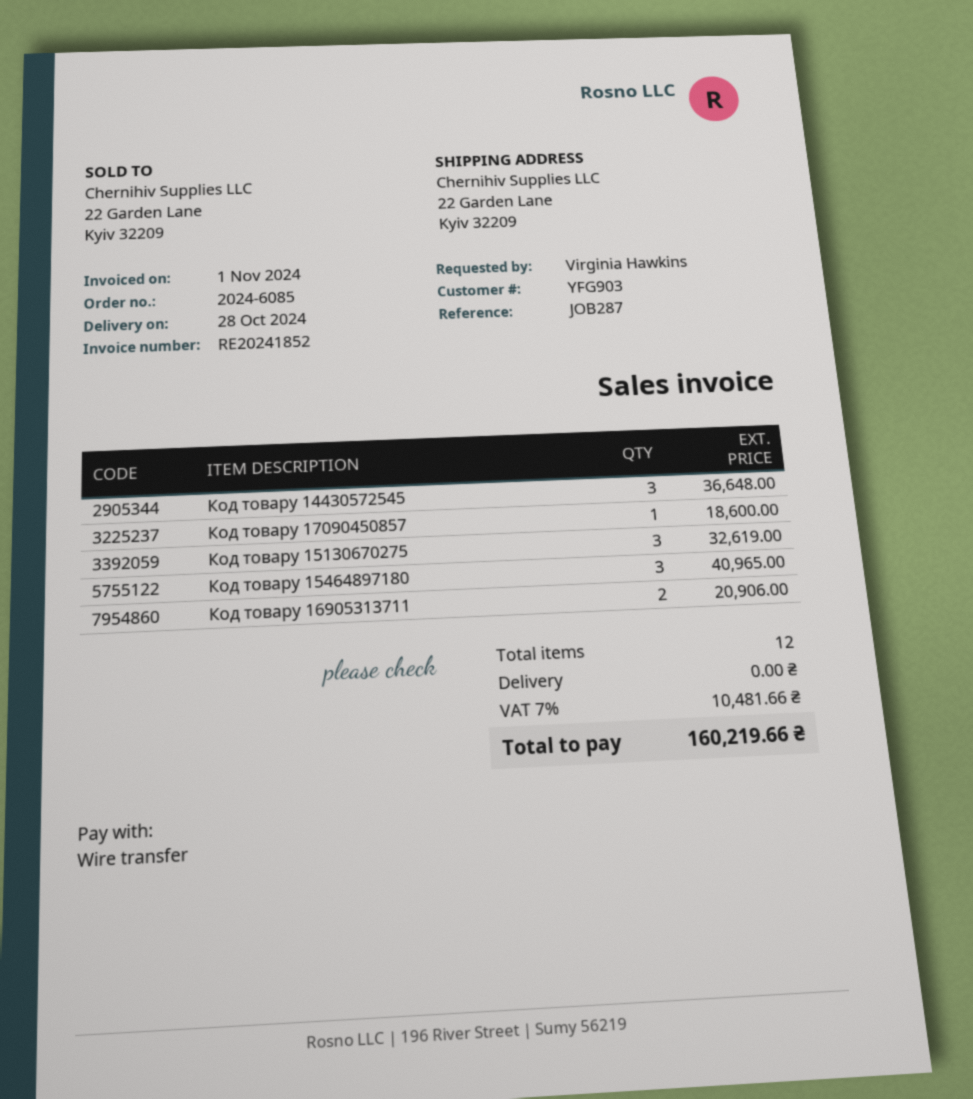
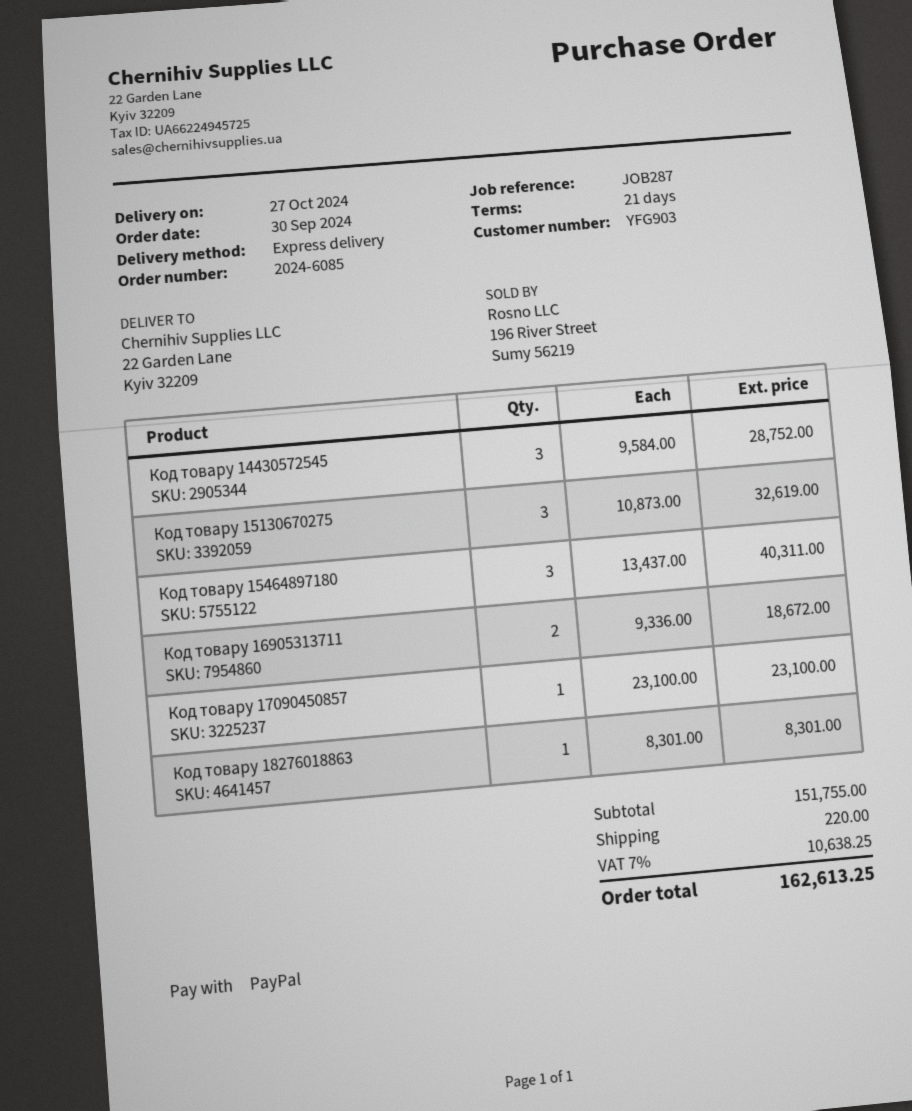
delivery date: 2024-10-28 -> 2024-10-27
payment method: bank transfer -> PayPal
Код товару 14430572545: 3 for 36648.00 -> 3 for 28752.00
Код товару 17090450857: 1 for 18600.00 -> 1 for 23100.00
Код товару 15464897180: 3 for 40965.00 -> 3 for 40311.00
Код товару 16905313711: 2 for 20906.00 -> 2 for 18672.00
Код товару 18276018863: none -> 1 for 8301.00
shipping: 0.00 -> 220.00
tax: 7% = 10481.66 -> 7% = 10638.25
total: 160219.66 -> 162613.25

